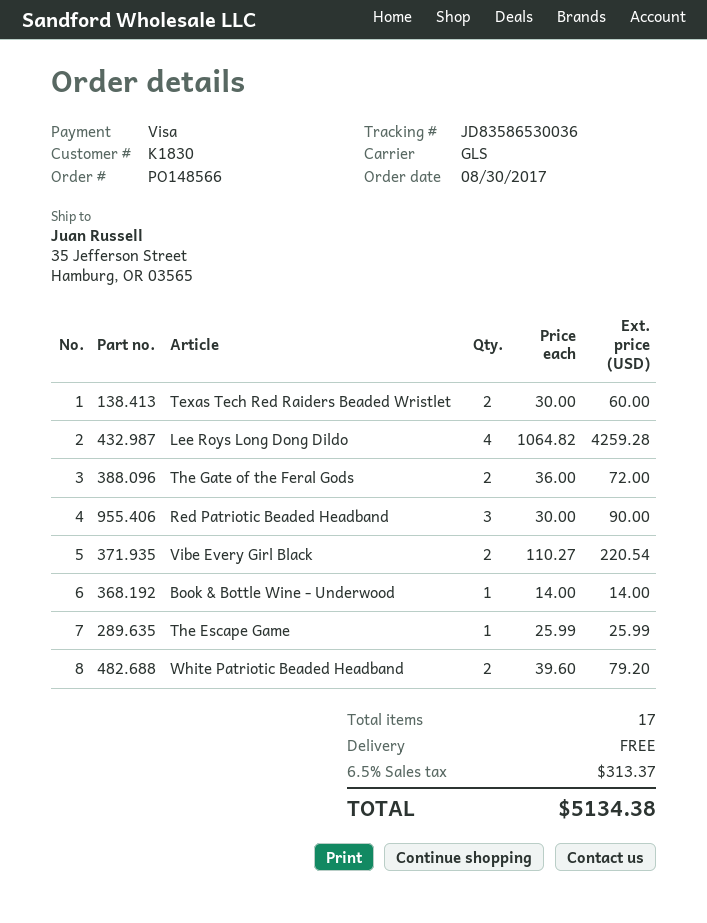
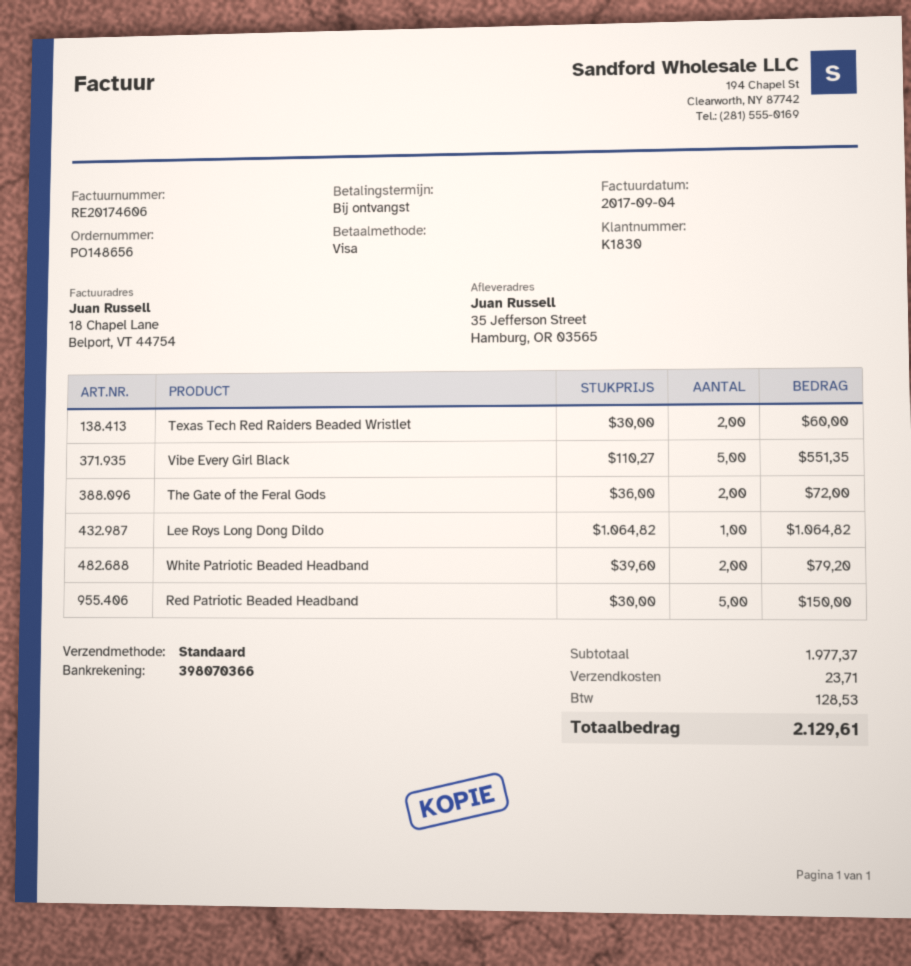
order number: PO148566 -> PO148656
shipping method: GLS -> standard
Lee Roys Long Dong Dildo: 4 x 1064.82 = 4259.28 -> 1 x 1064.82 = 1064.82
Red Patriotic Beaded Headband: 3 x 30.00 = 90.00 -> 5 x 30.00 = 150.00
Vibe Every Girl Black: 2 x 110.27 = 220.54 -> 5 x 110.27 = 551.35
Book & Bottle Wine - Underwood: 1 x 14.00 = 14.00 -> none
The Escape Game: 1 x 25.99 = 25.99 -> none
shipping: 0.00 -> 23.71
tax: 313.37 -> 128.53
total: 5134.38 -> 2129.61

